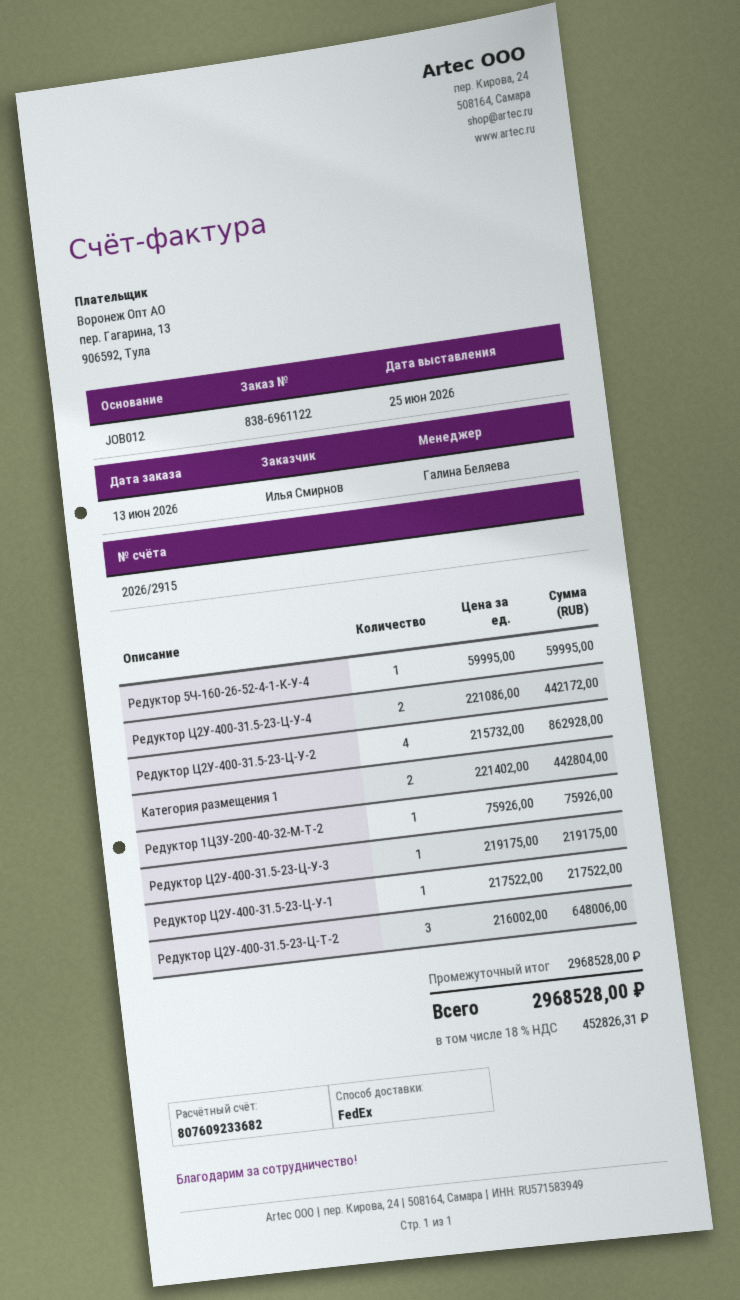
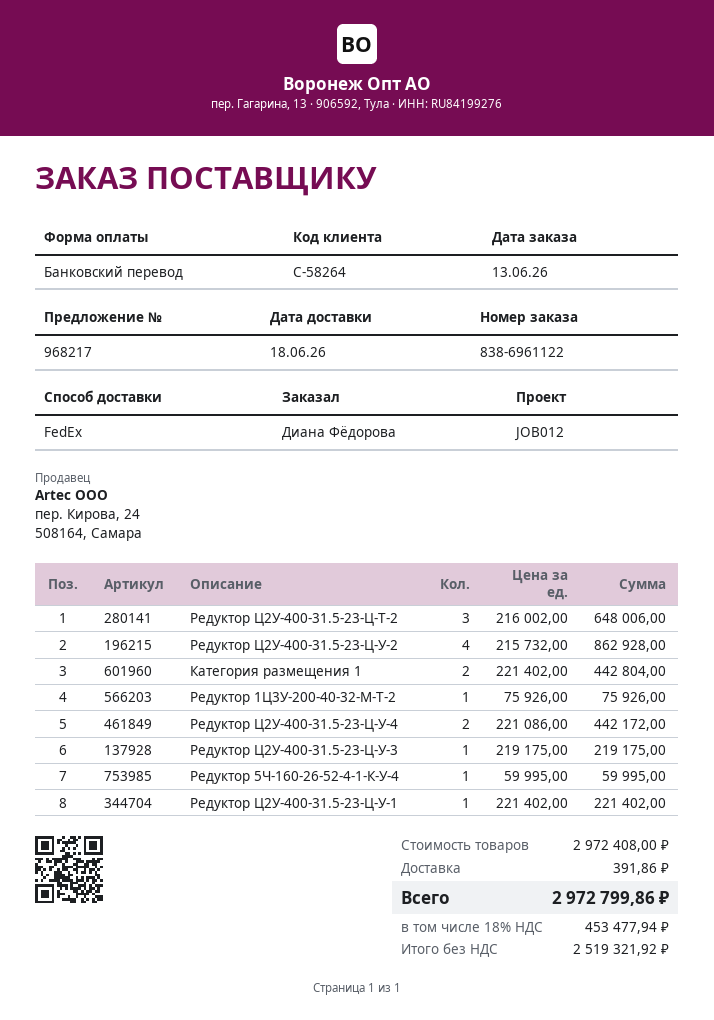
ordered by: Илья Смирнов -> Диана Фёдорова
Редуктор Ц2У-400-31.5-23-Ц-У-1: 1 x 217522.00 = 217522.00 -> 1 x 221402.00 = 221402.00
subtotal: 2968528.00 -> 2972408.00
shipping: none -> 391.86
tax: 18% = 452826.31 -> 18% = 453477.94
total: 2968528.00 -> 2972799.86

